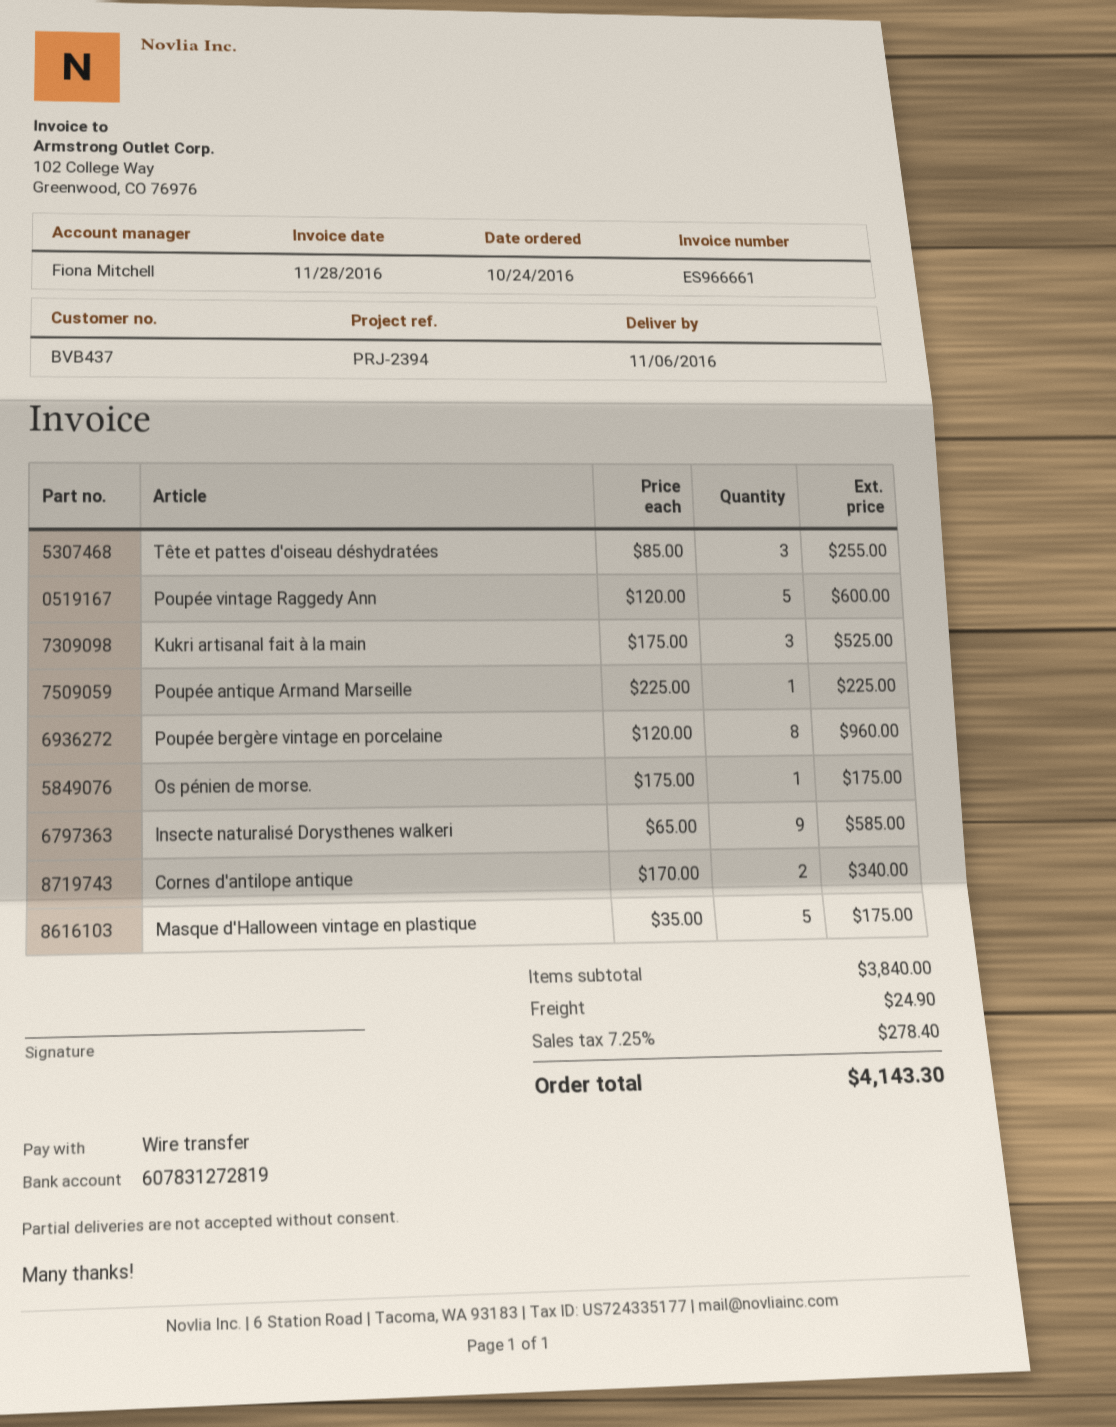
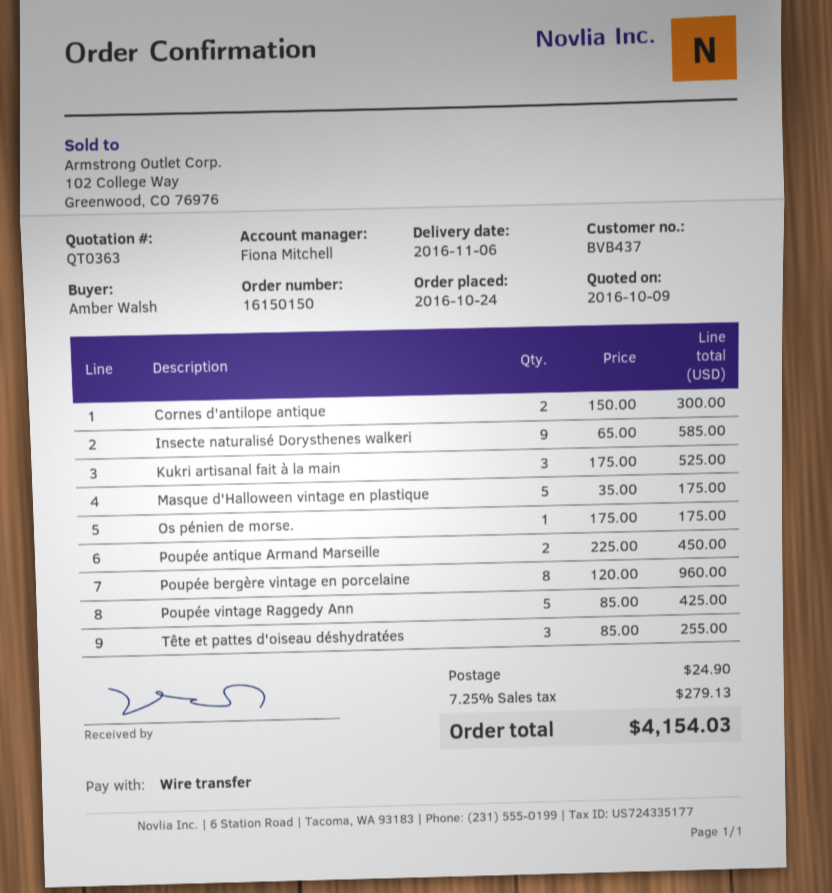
Poupée vintage Raggedy Ann: 5 x 120.00 = 600.00 -> 5 x 85.00 = 425.00
Poupée antique Armand Marseille: 1 x 225.00 = 225.00 -> 2 x 225.00 = 450.00
Cornes d'antilope antique: 2 x 170.00 = 340.00 -> 2 x 150.00 = 300.00
tax: 7.25% = 278.40 -> 7.25% = 279.13
total: 4143.30 -> 4154.03

